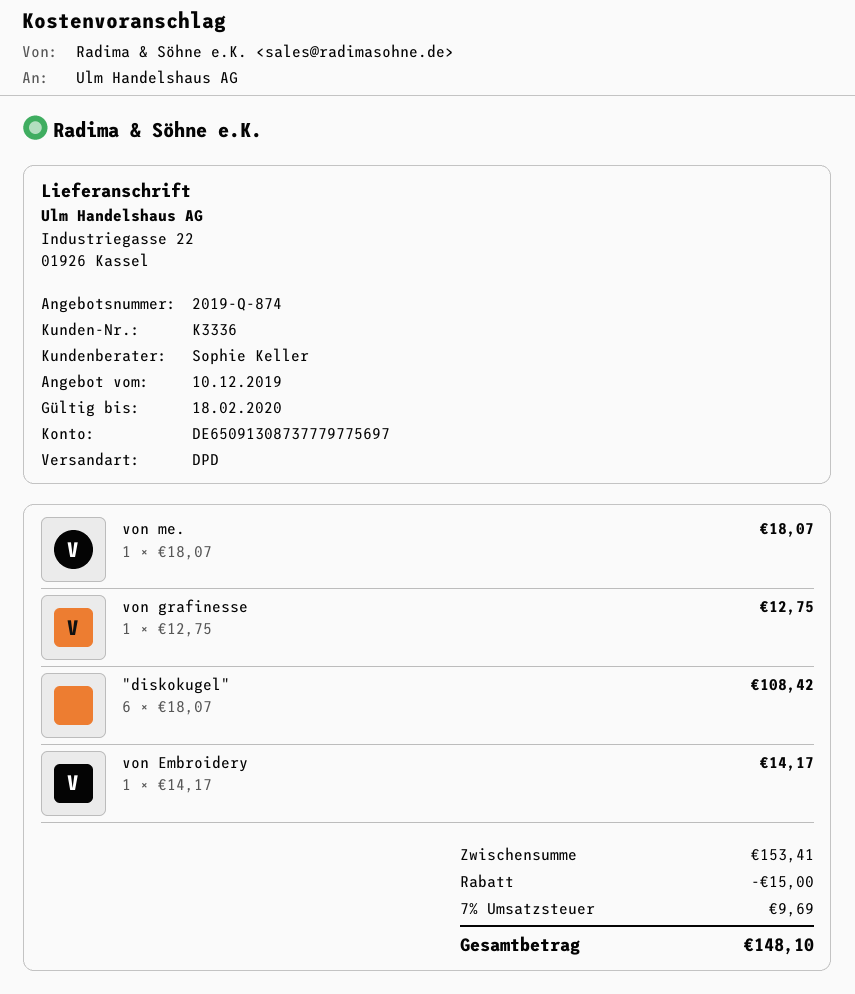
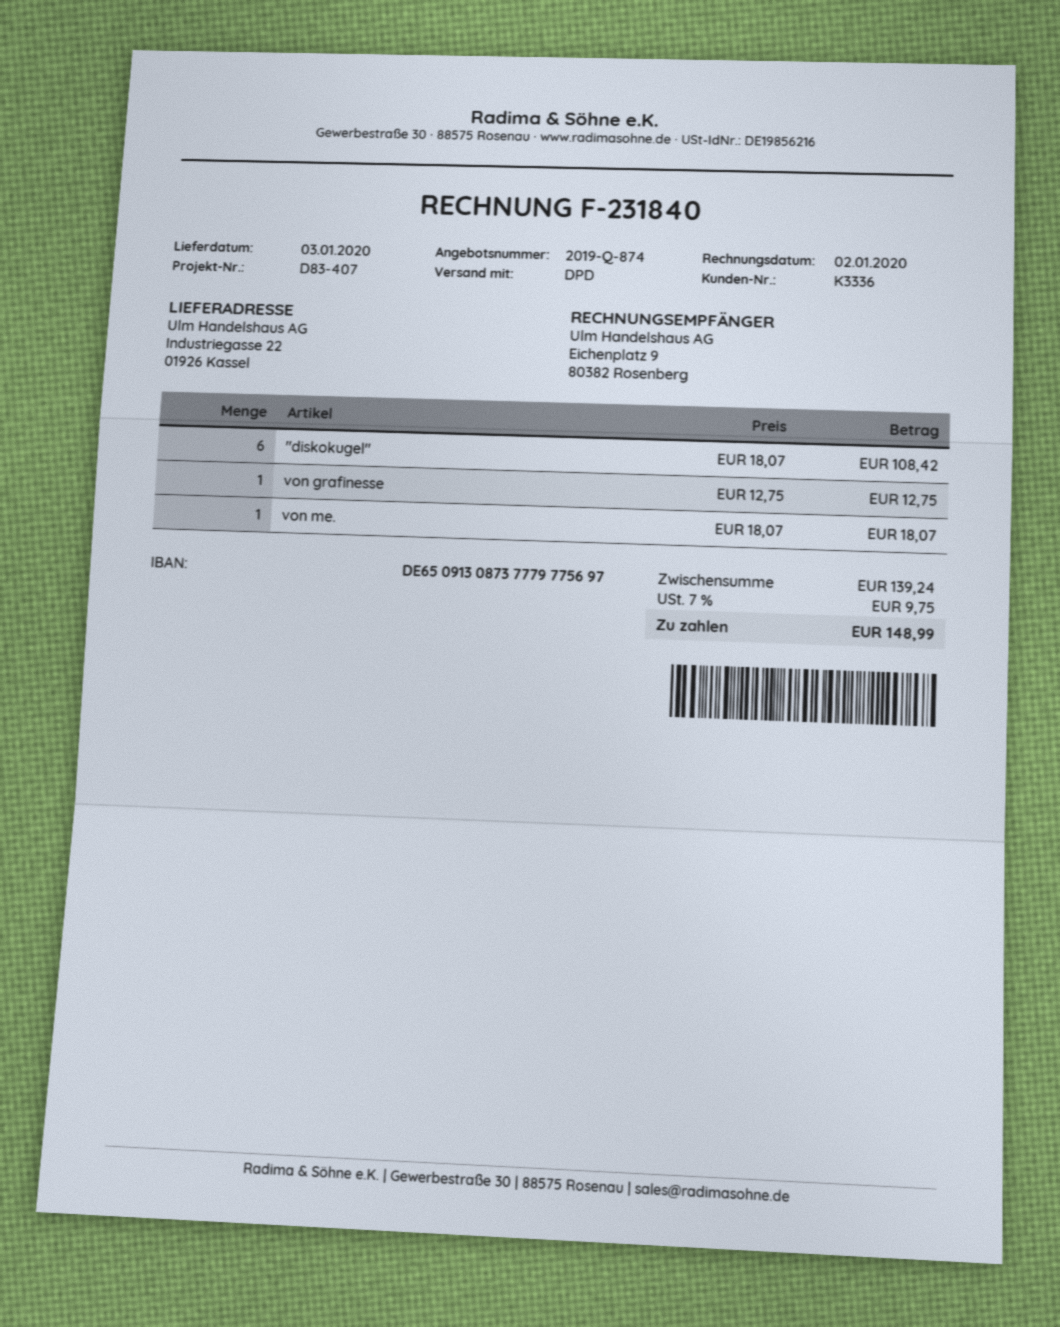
von Embroidery: 1 x 14.17 = 14.17 -> none
subtotal: 153.41 -> 139.24
discount: 15.00 -> none
tax: 7% = 9.69 -> 7% = 9.75
total: 148.10 -> 148.99

